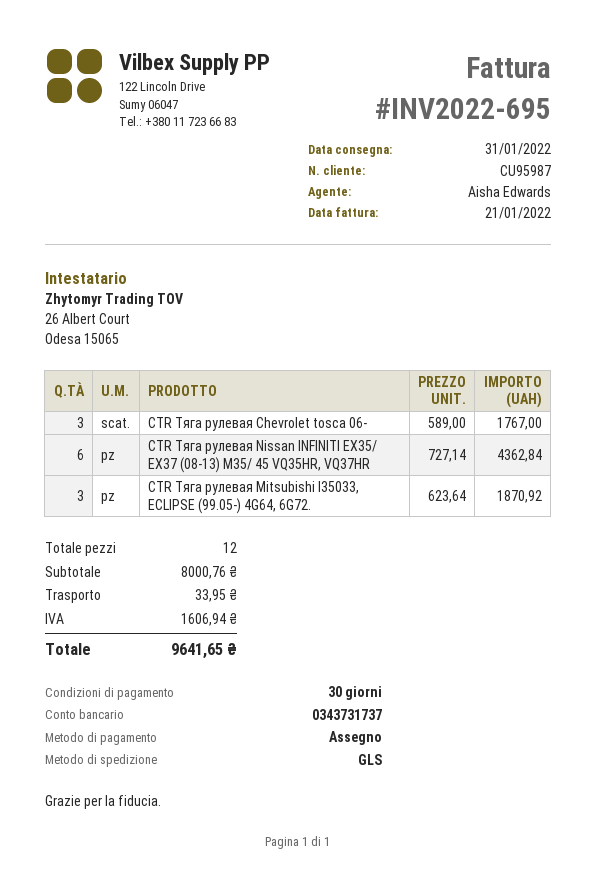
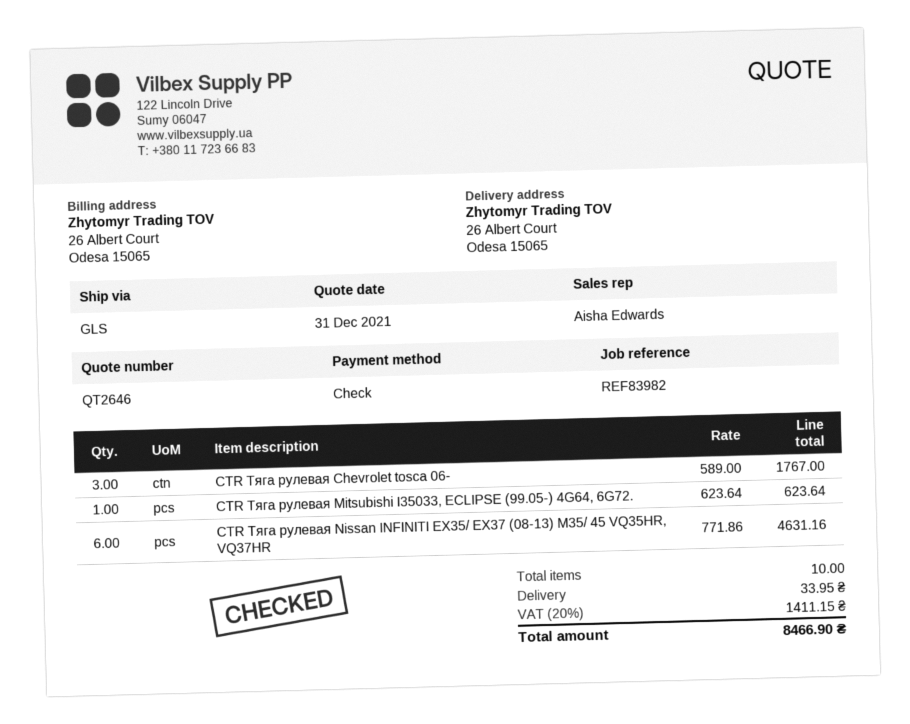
CTR Тяга рулевая Nissan INFINITI EX35/ EX37 (08-13) M35/ 45 VQ35HR, VQ37HR: 6 x 727.14 = 4362.84 -> 6 x 771.86 = 4631.16
CTR Тяга рулевая Mitsubishi I35033, ECLIPSE (99.05-) 4G64, 6G72.: 3 x 623.64 = 1870.92 -> 1 x 623.64 = 623.64
total quantity: 12 -> 10
tax: 1606.94 -> 1411.15
total: 9641.65 -> 8466.90

